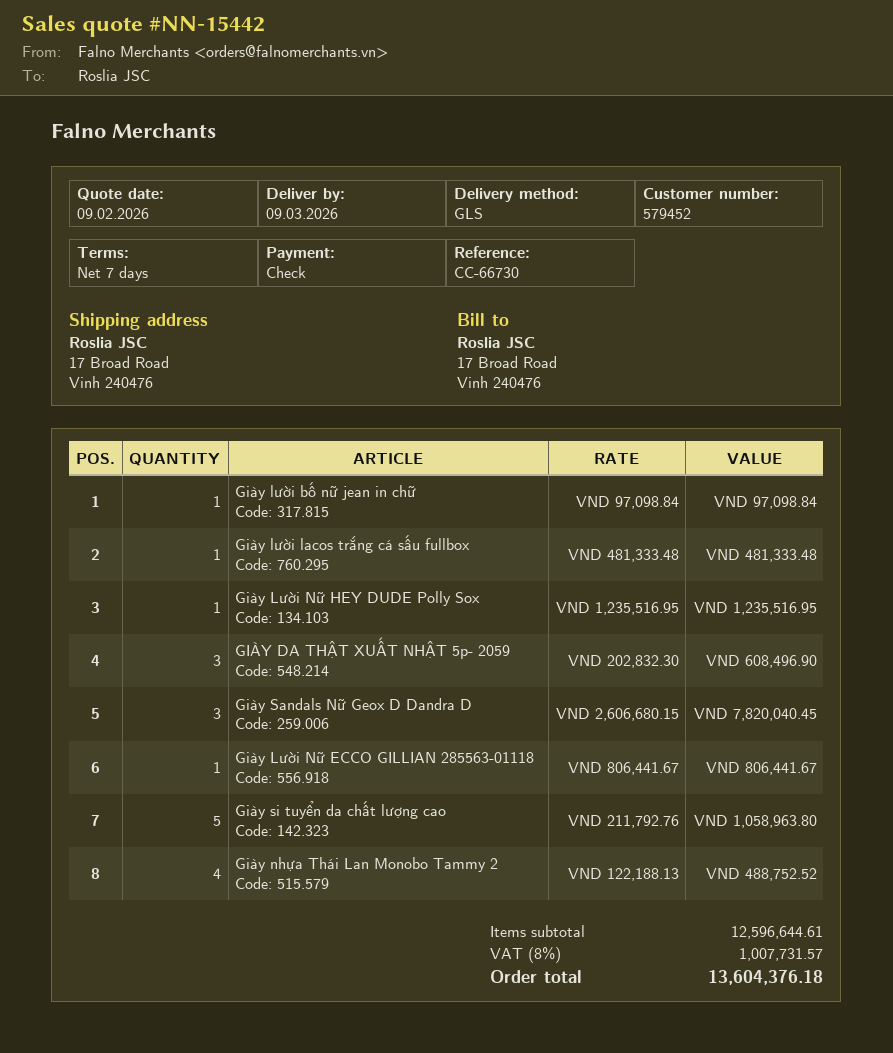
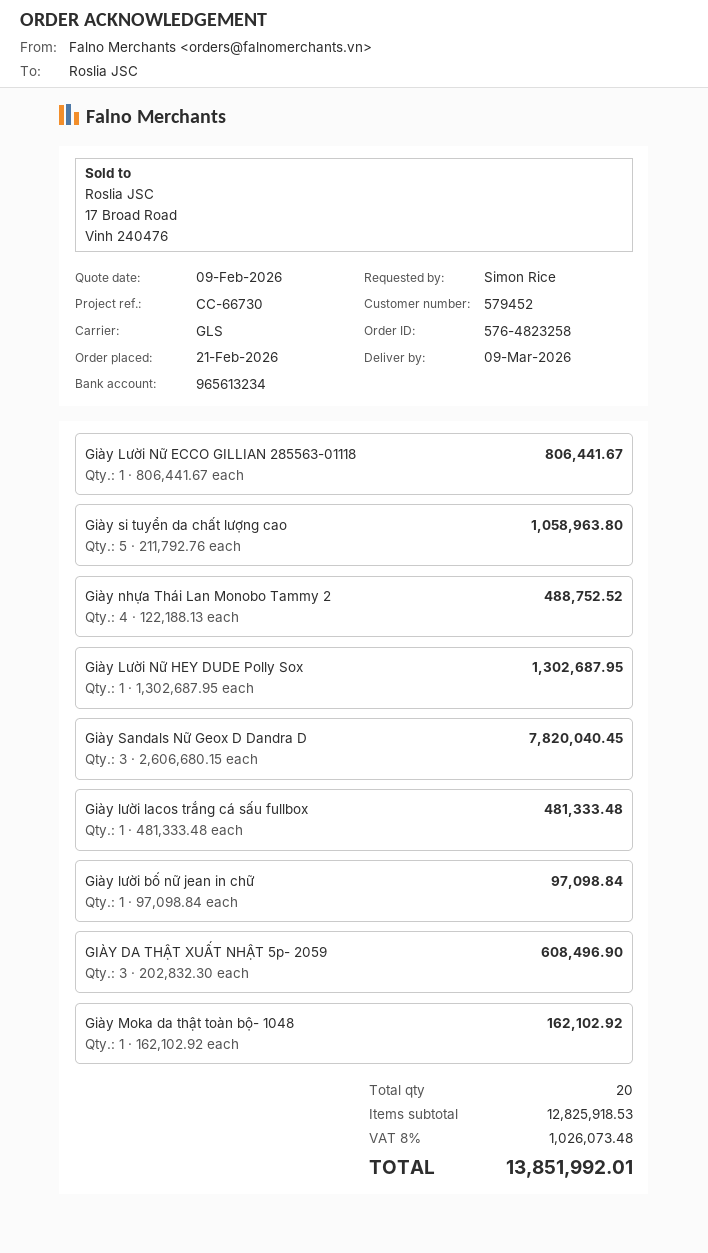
Giày Lười Nữ HEY DUDE Polly Sox: 1 x 1235516.95 = 1235516.95 -> 1 x 1302687.95 = 1302687.95
Giày Moka da thật toàn bộ- 1048: none -> 1 x 162102.92 = 162102.92
subtotal: 12596644.61 -> 12825918.53
tax: 8% = 1007731.57 -> 8% = 1026073.48
total: 13604376.18 -> 13851992.01

